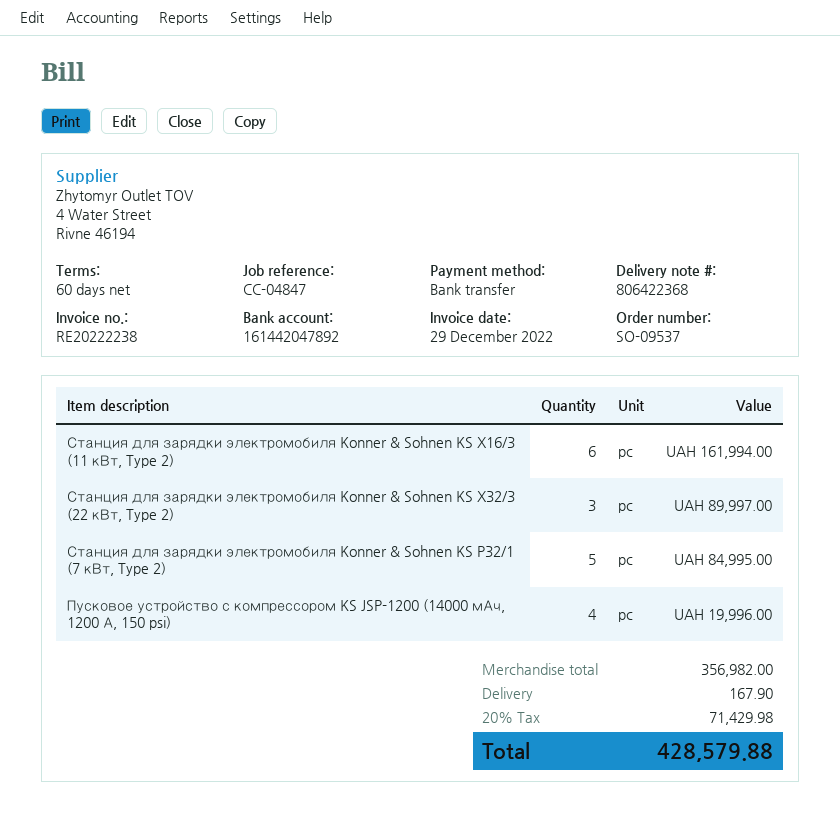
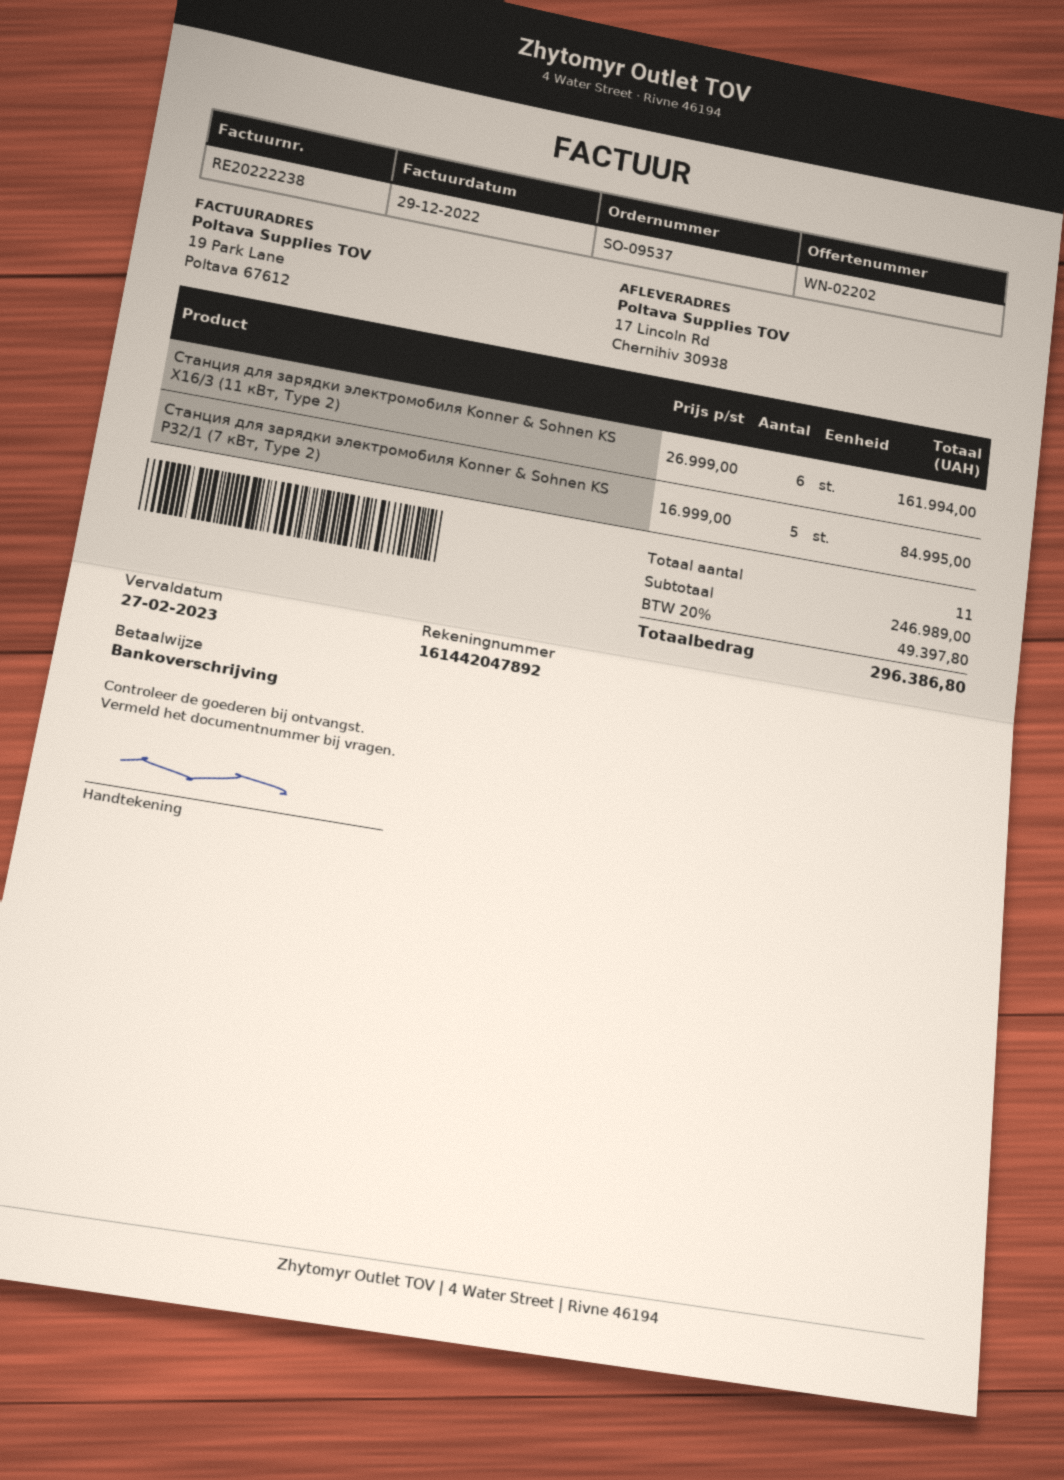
Станция для зарядки электромобиля Konner & Sohnen KS X32/3 (22 кВт, Type 2): 3 for 89997.00 -> none
Пусковое устройство с компрессором KS JSP-1200 (14000 мАч, 1200 А, 150 psi): 4 for 19996.00 -> none
subtotal: 356982.00 -> 246989.00
shipping: 167.90 -> none
tax: 20% = 71429.98 -> 20% = 49397.80
total: 428579.88 -> 296386.80

